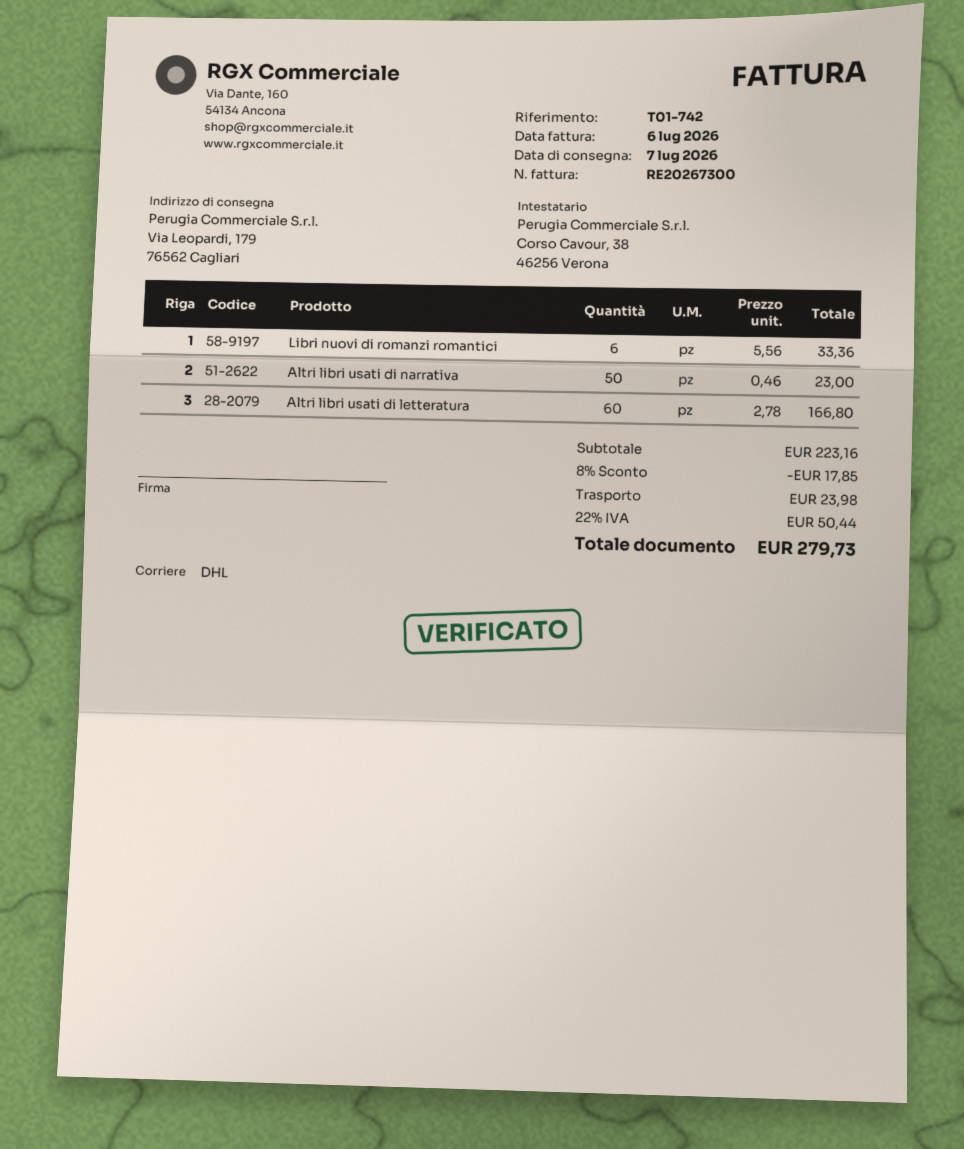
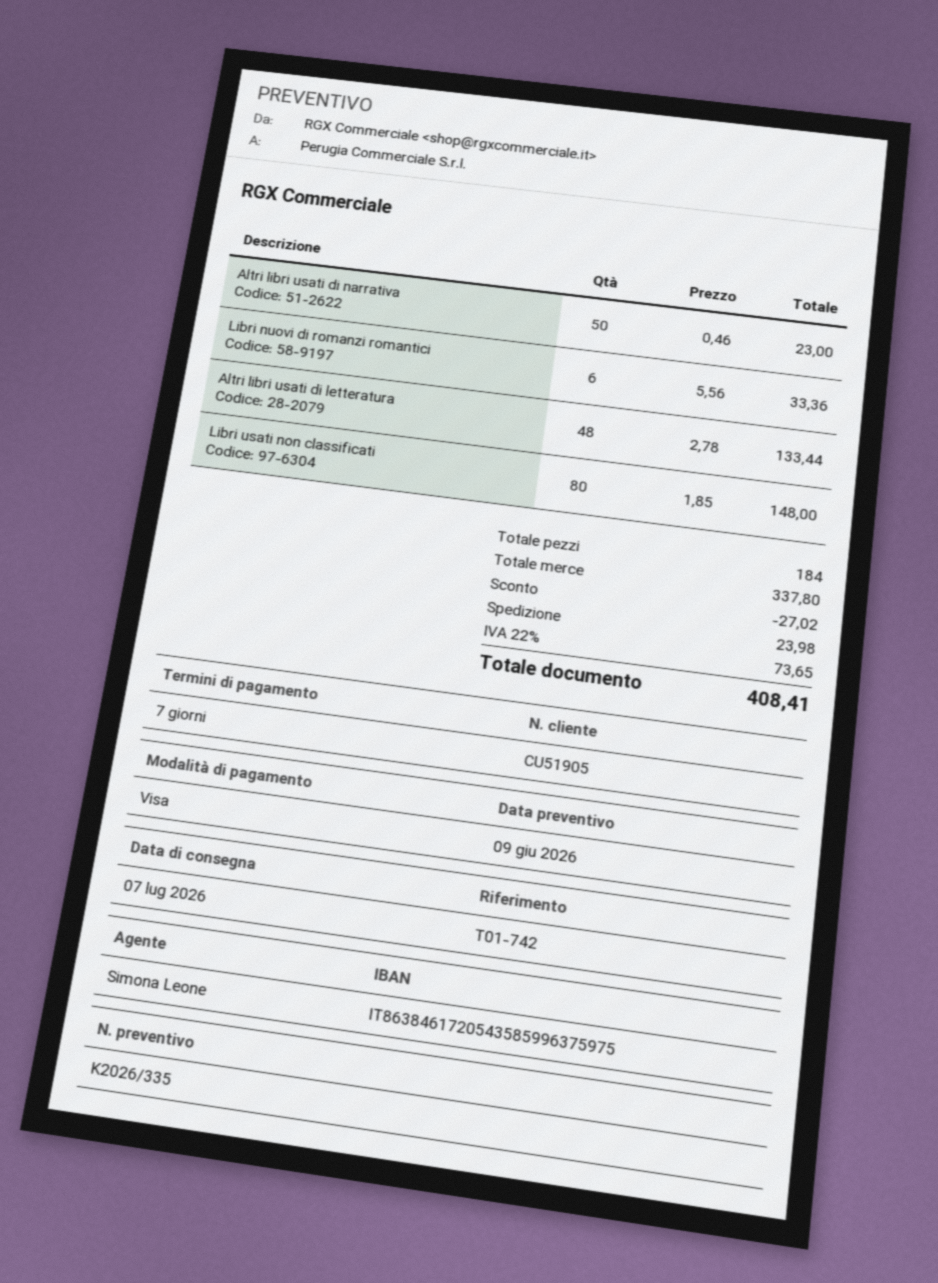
Altri libri usati di letteratura: 60 x 2.78 = 166.80 -> 48 x 2.78 = 133.44
Libri usati non classificati: none -> 80 x 1.85 = 148.00
subtotal: 223.16 -> 337.80
discount: 17.85 -> 27.02
tax: 22% = 50.44 -> 22% = 73.65
total: 279.73 -> 408.41

